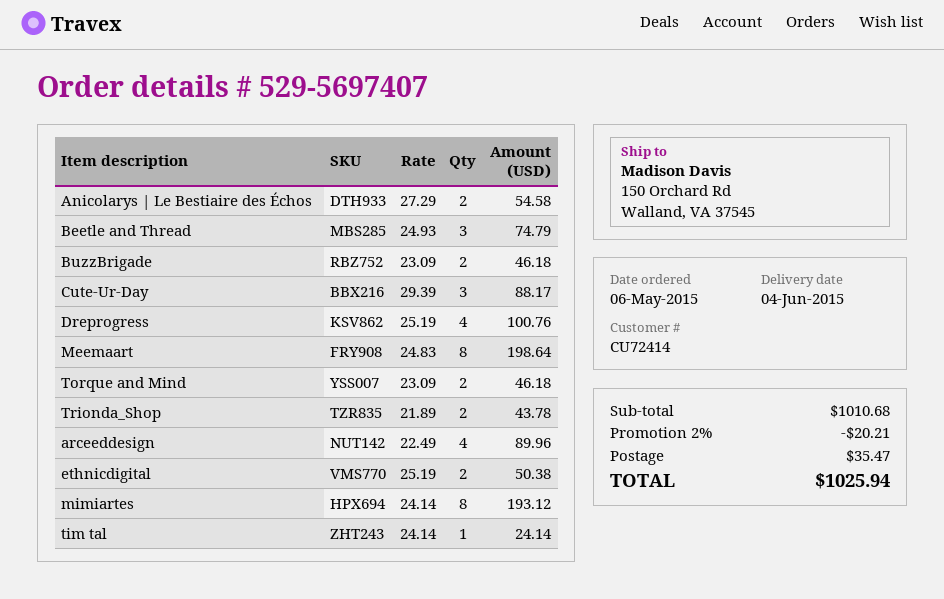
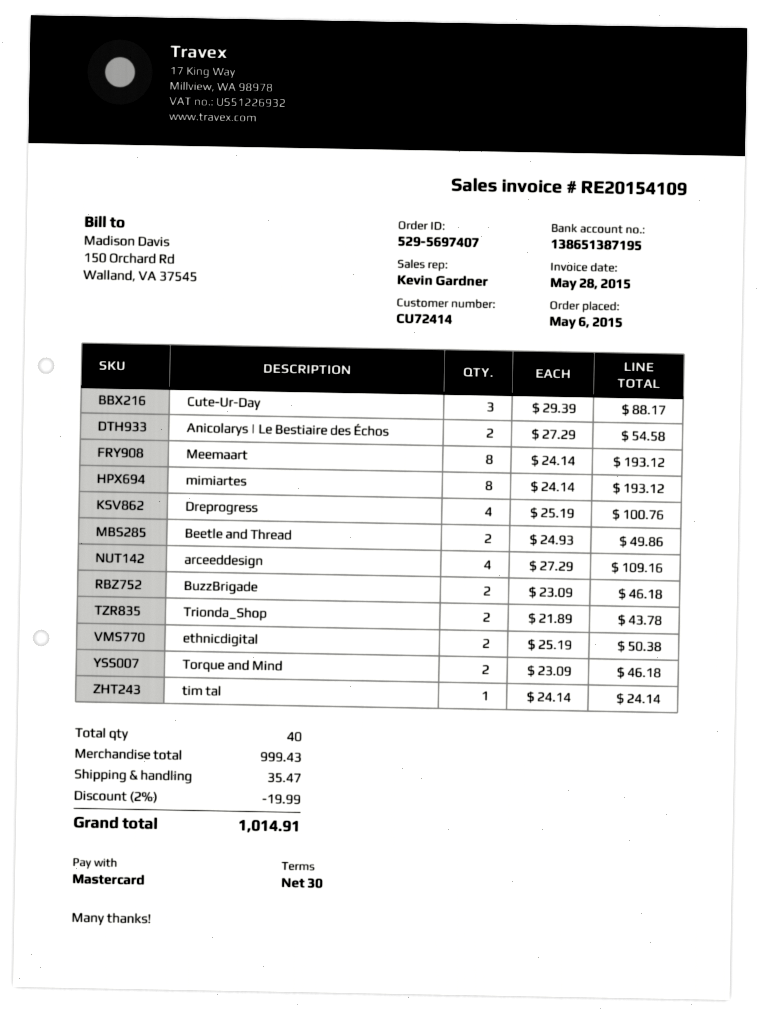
Beetle and Thread: 3 x 24.93 = 74.79 -> 2 x 24.93 = 49.86
Meemaart: 8 x 24.83 = 198.64 -> 8 x 24.14 = 193.12
arceeddesign: 4 x 22.49 = 89.96 -> 4 x 27.29 = 109.16
subtotal: 1010.68 -> 999.43
discount: 2% = 20.21 -> 2% = 19.99
total: 1025.94 -> 1014.91

